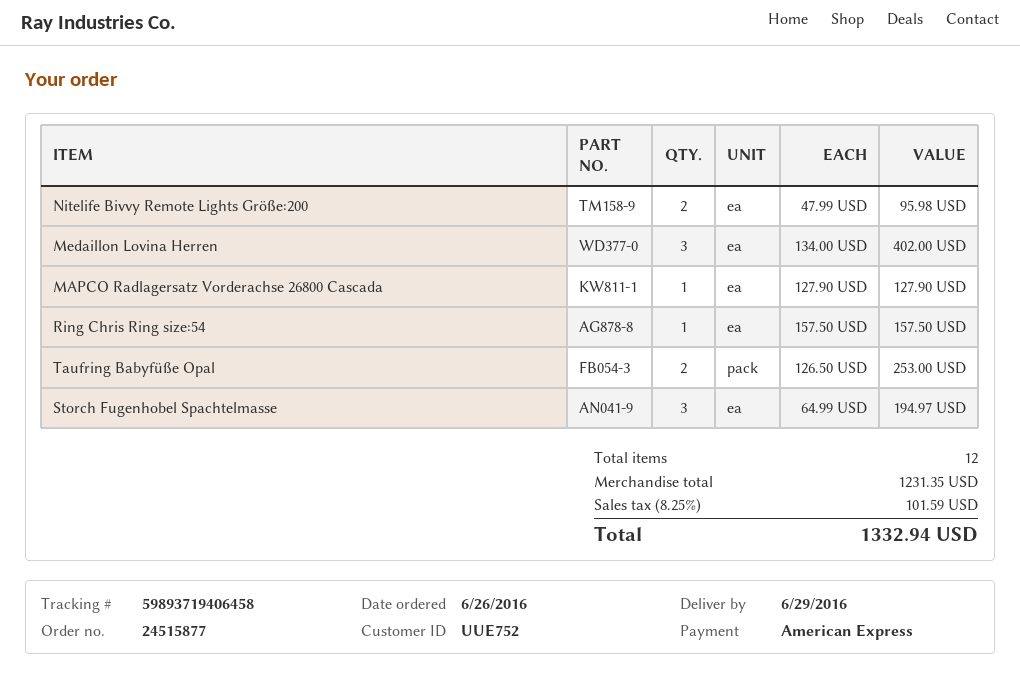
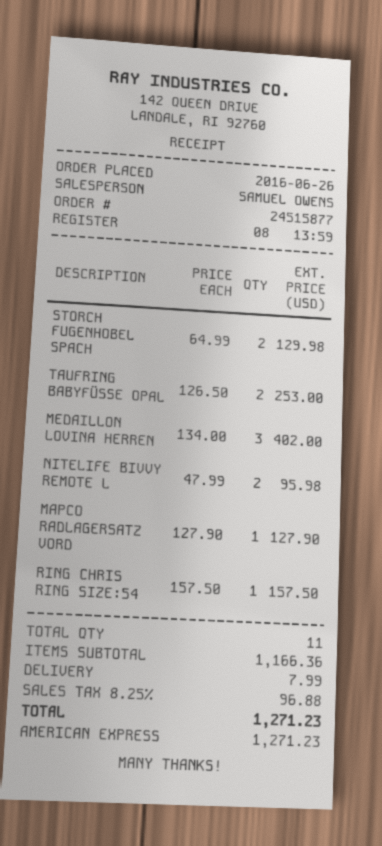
Storch Fugenhobel Spachtelmasse: 3 x 64.99 = 194.97 -> 2 x 64.99 = 129.98
total quantity: 12 -> 11
subtotal: 1231.35 -> 1166.36
shipping: none -> 7.99
tax: 8.25% = 101.59 -> 8.25% = 96.88
total: 1332.94 -> 1271.23

